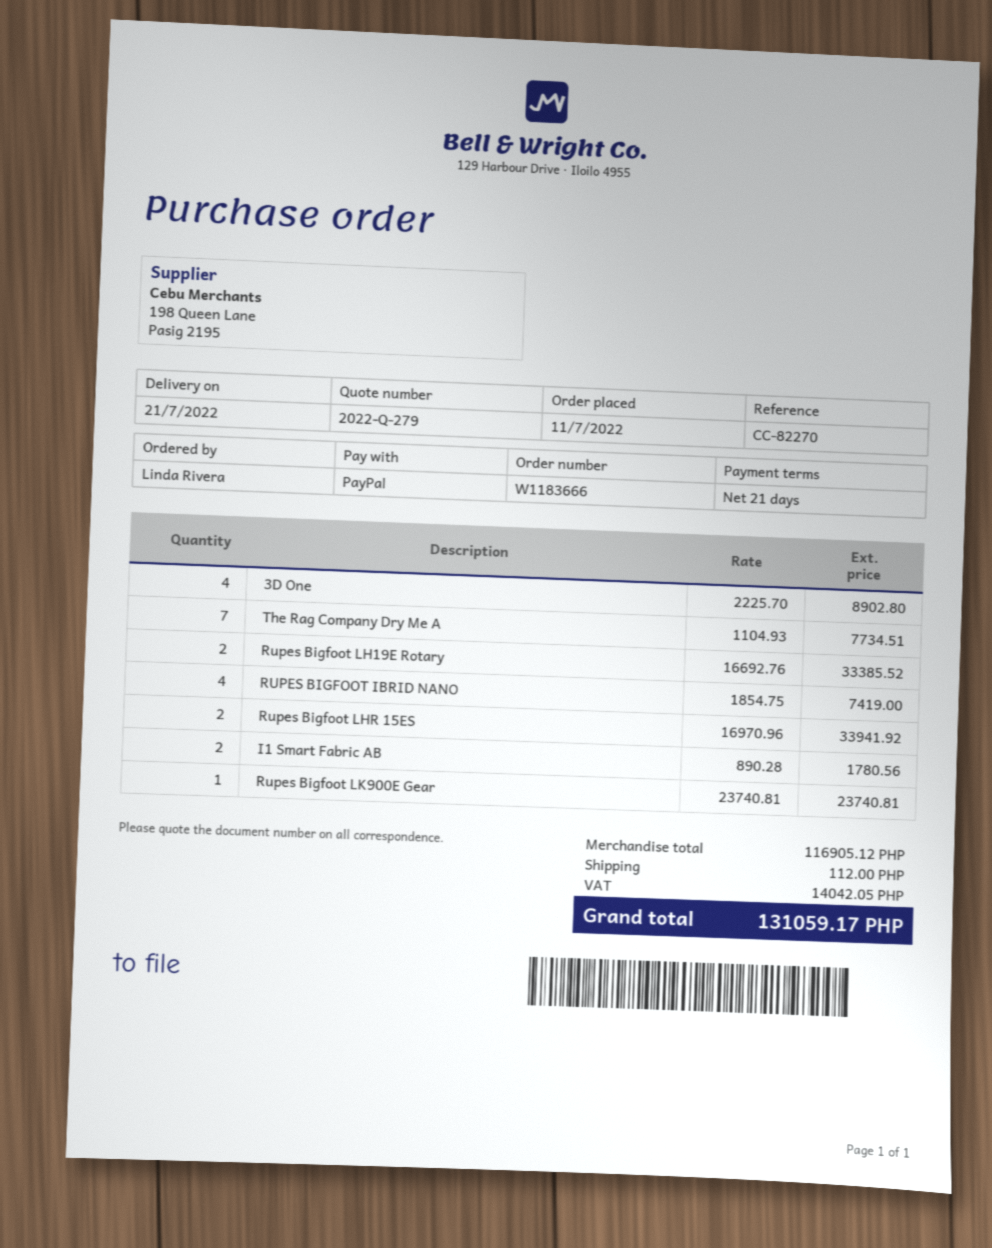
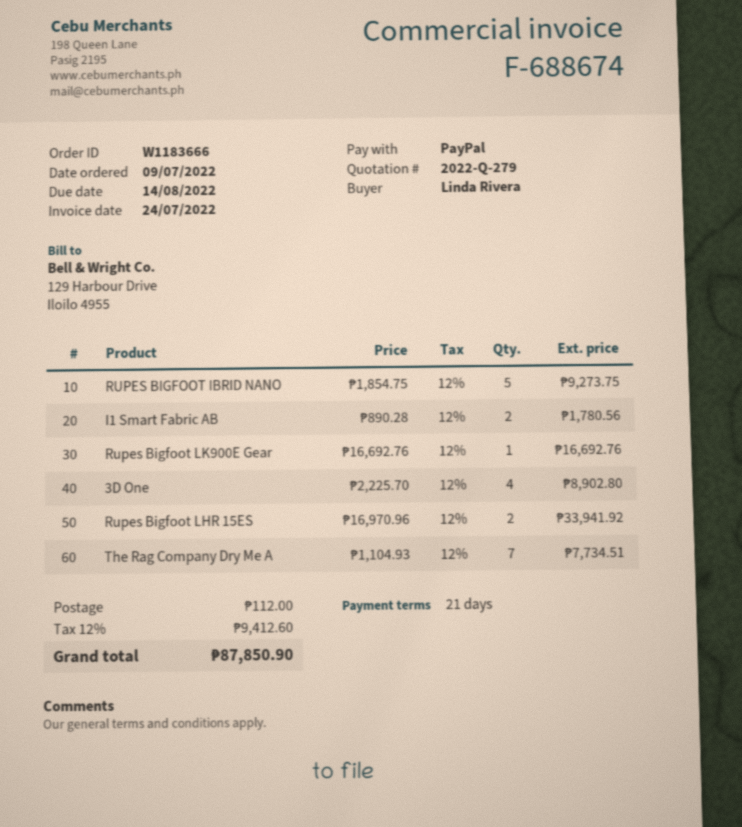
order date: 2022-07-11 -> 2022-07-09
Rupes Bigfoot LH19E Rotary: 2 x 16692.76 = 33385.52 -> none
RUPES BIGFOOT IBRID NANO: 4 x 1854.75 = 7419.00 -> 5 x 1854.75 = 9273.75
Rupes Bigfoot LK900E Gear: 1 x 23740.81 = 23740.81 -> 1 x 16692.76 = 16692.76
tax: 14042.05 -> 9412.60
total: 131059.17 -> 87850.90

